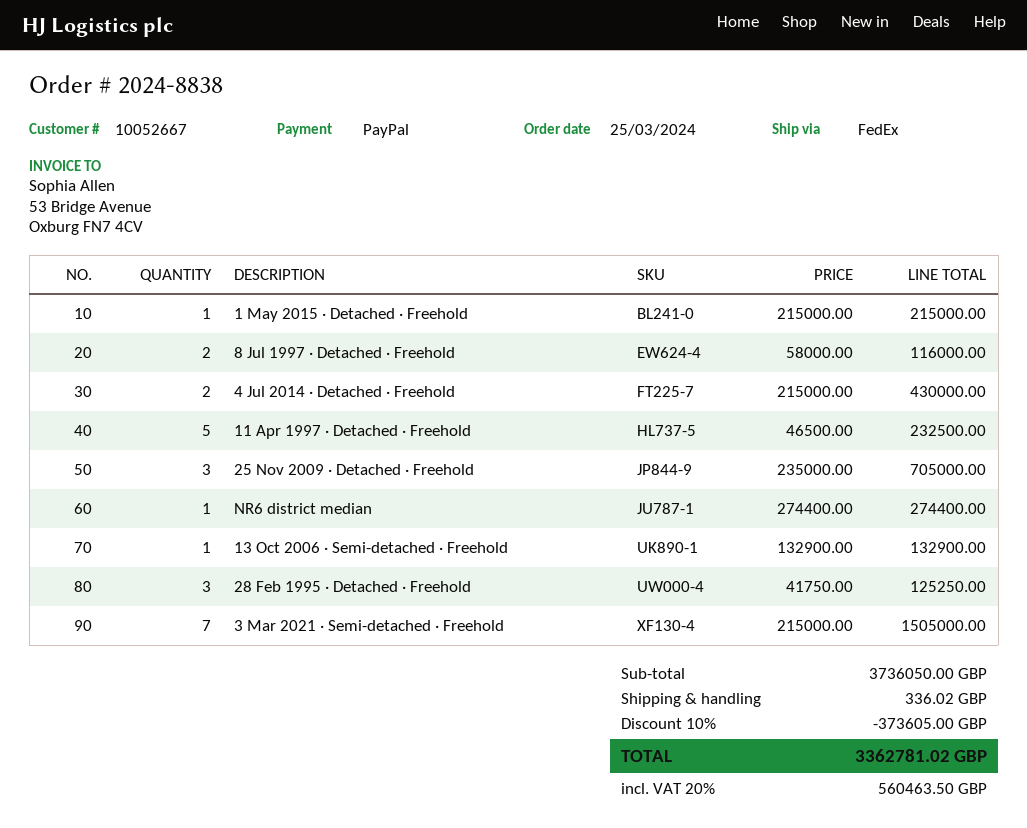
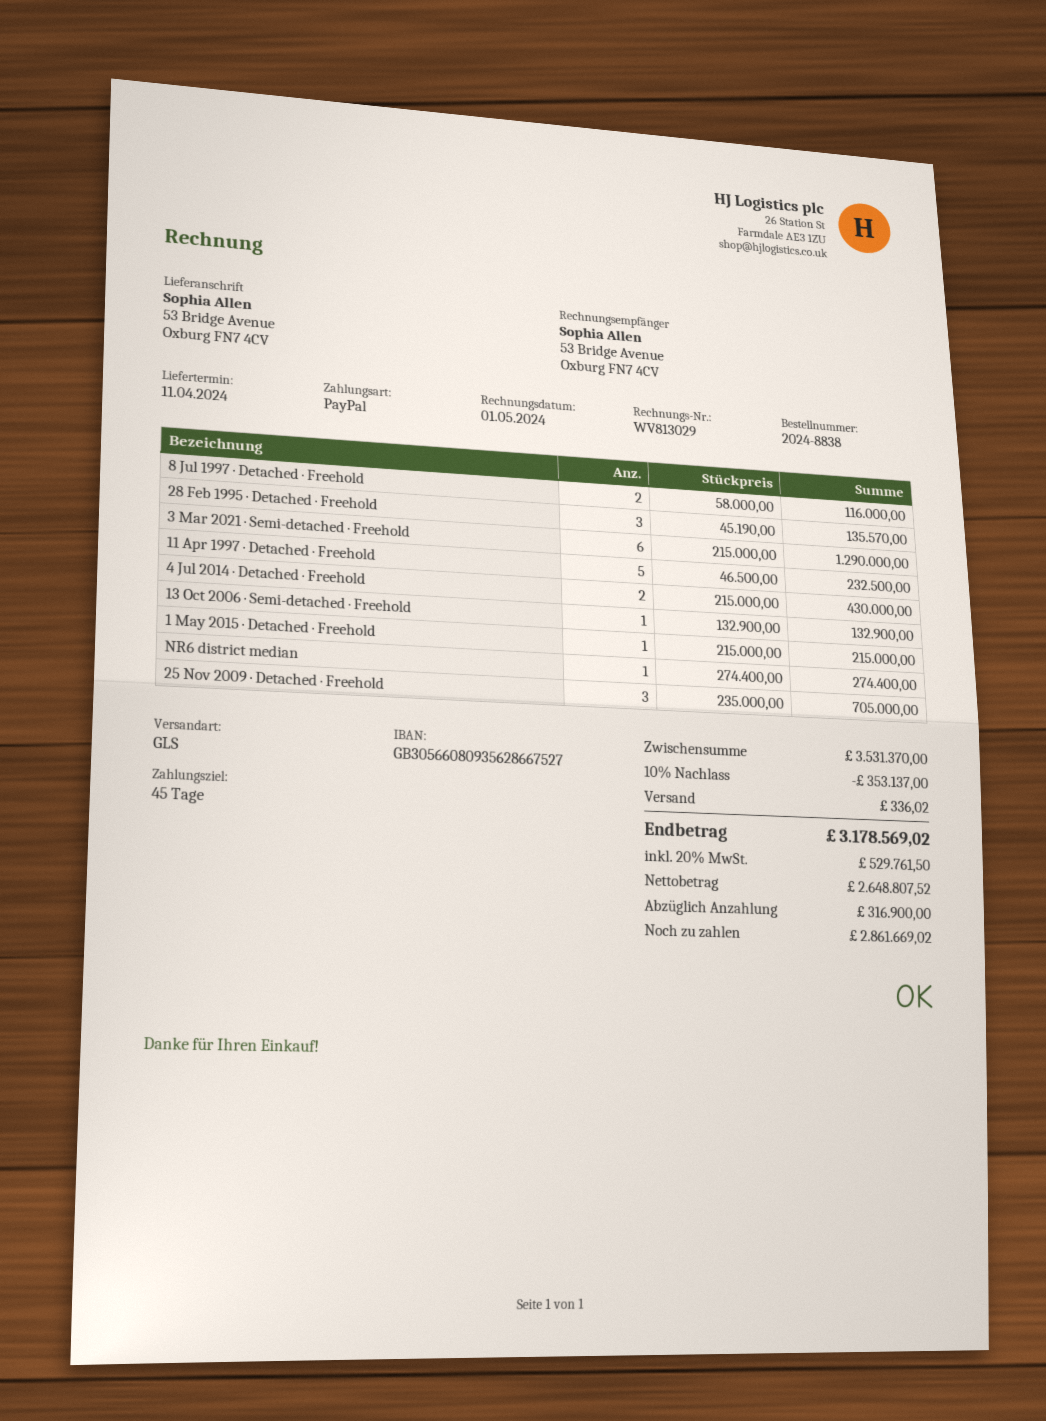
shipping method: FedEx -> GLS
28 Feb 1995 · Detached · Freehold: 3 x 41750.00 = 125250.00 -> 3 x 45190.00 = 135570.00
3 Mar 2021 · Semi-detached · Freehold: 7 x 215000.00 = 1505000.00 -> 6 x 215000.00 = 1290000.00
subtotal: 3736050.00 -> 3531370.00
discount: 10% = 373605.00 -> 10% = 353137.00
tax: 20% = 560463.50 -> 20% = 529761.50
total: 3362781.02 -> 3178569.02

